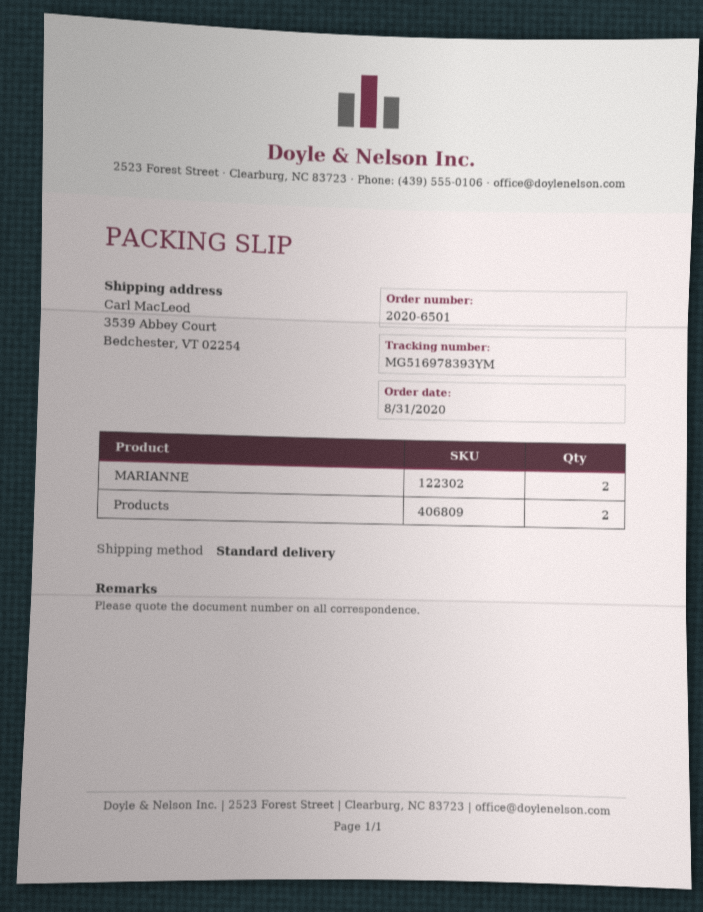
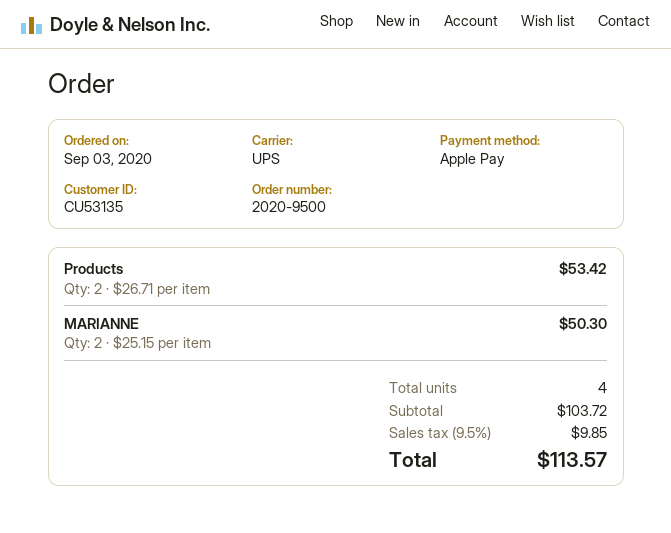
order number: 2020-6501 -> 2020-9500
order date: 2020-08-31 -> 2020-09-03
shipping method: standard -> UPS

